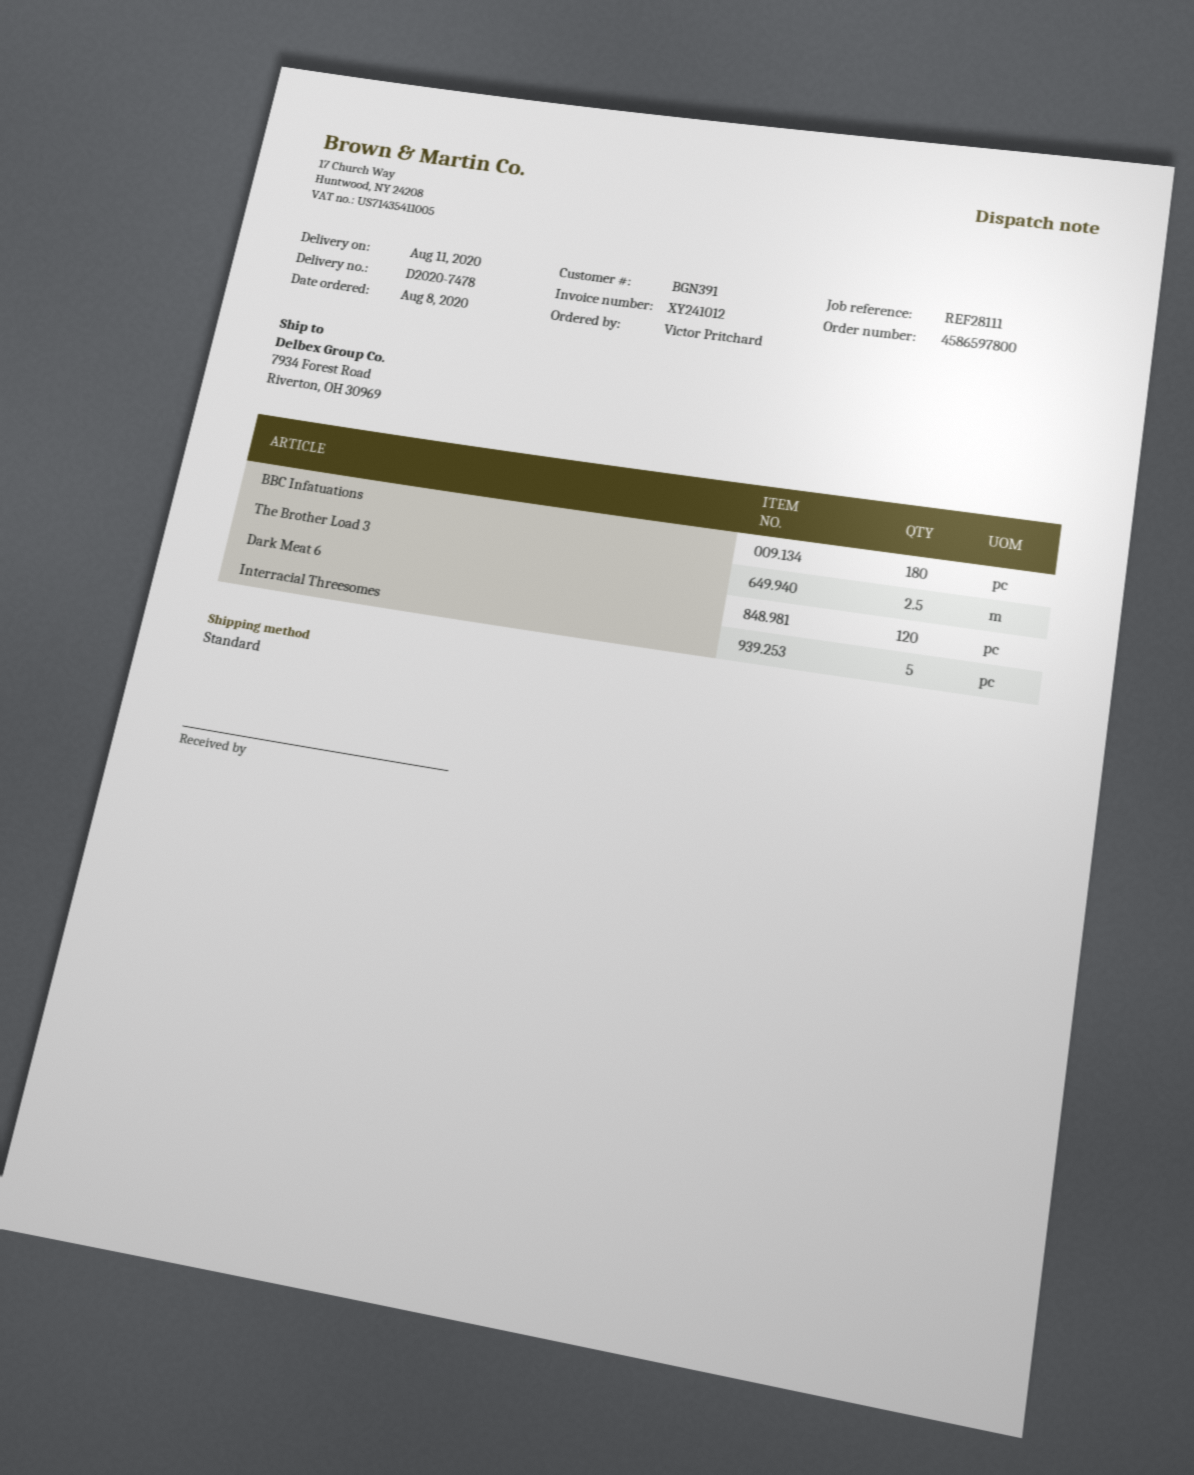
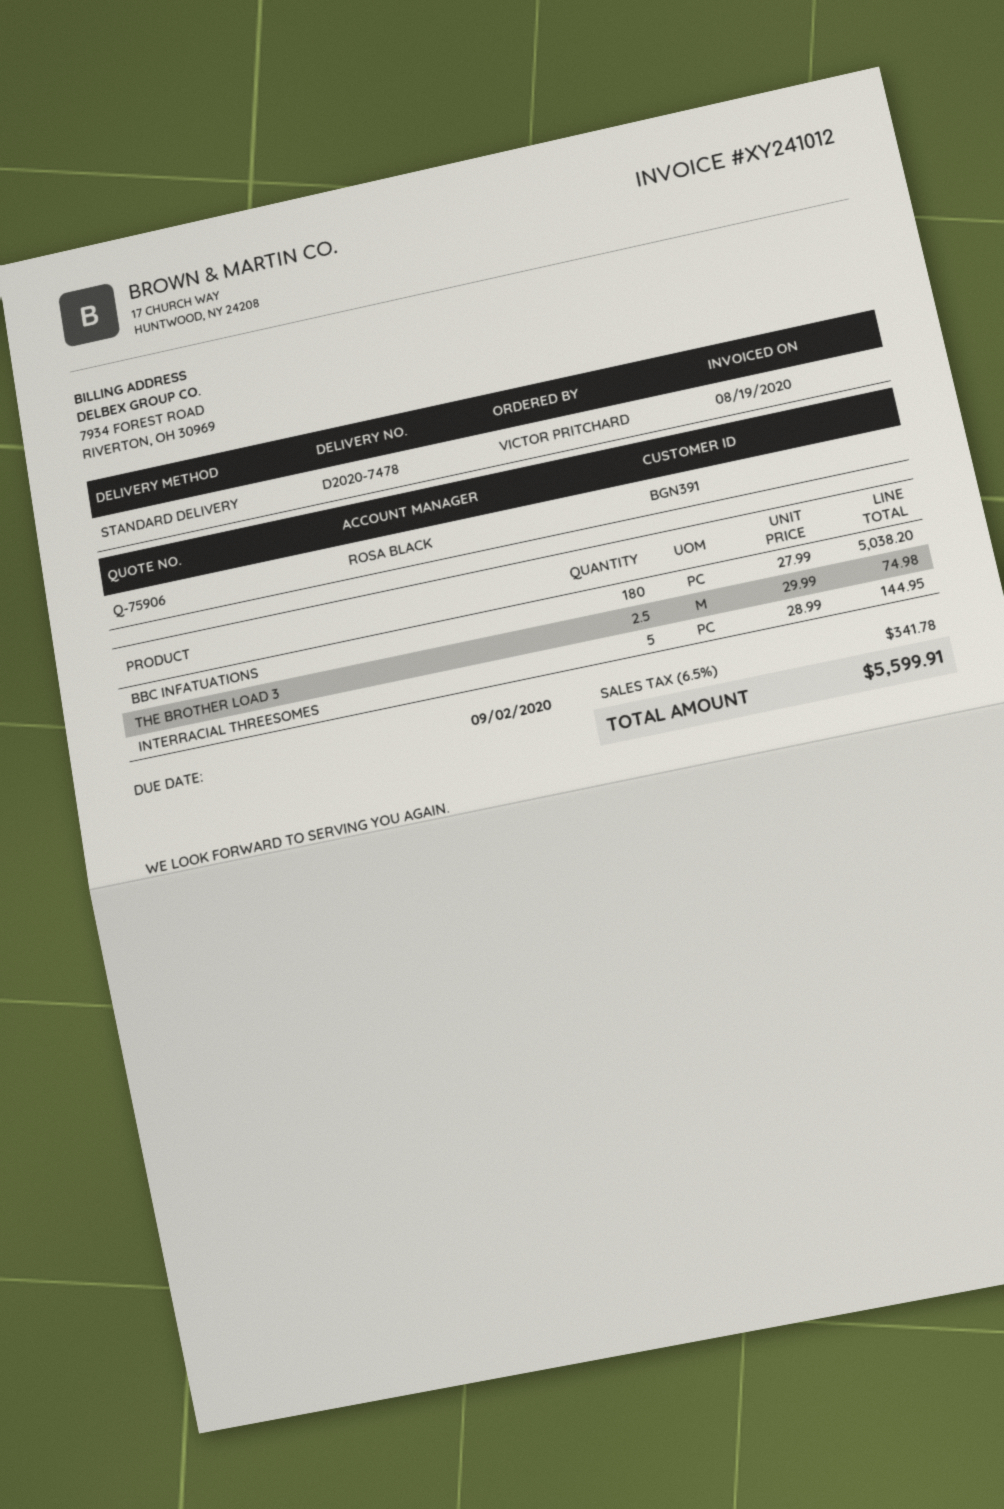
Dark Meat 6: 120 -> none

